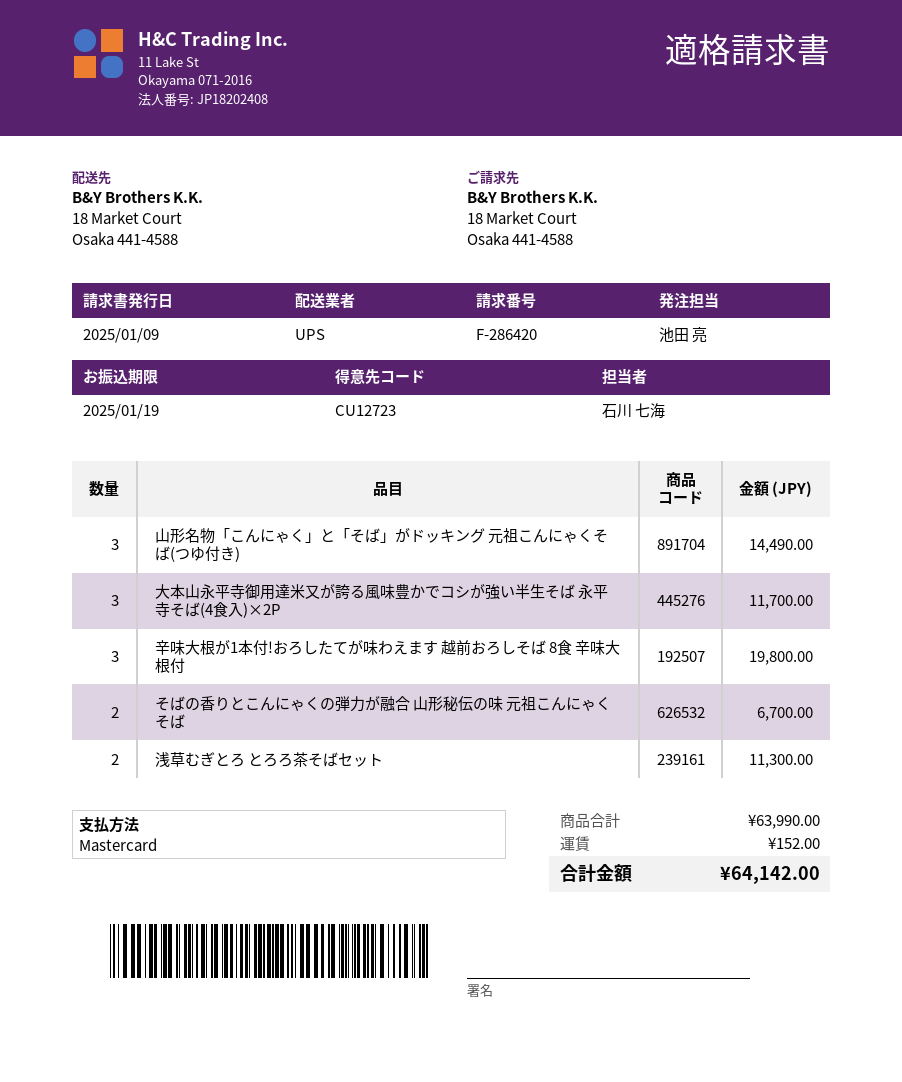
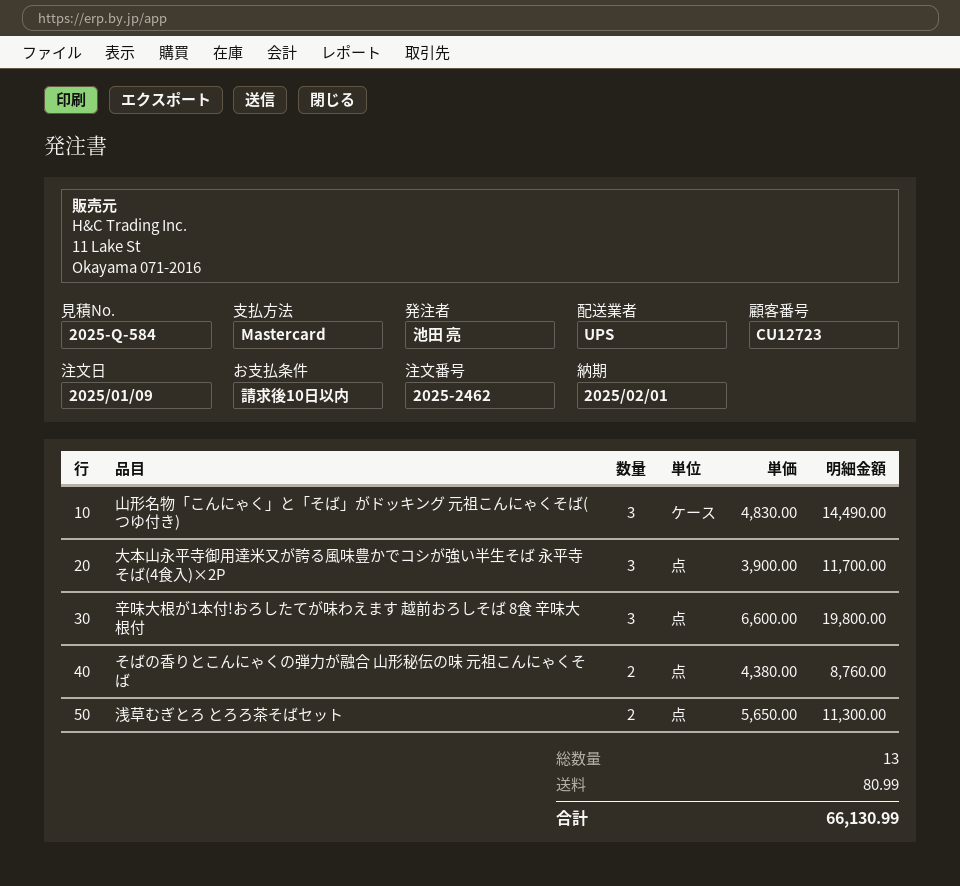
そばの香りとこんにゃくの弾力が融合 山形秘伝の味 元祖こんにゃくそば: 2 for 6700.00 -> 2 for 8760.00
shipping: 152.00 -> 80.99
total: 64142.00 -> 66130.99

